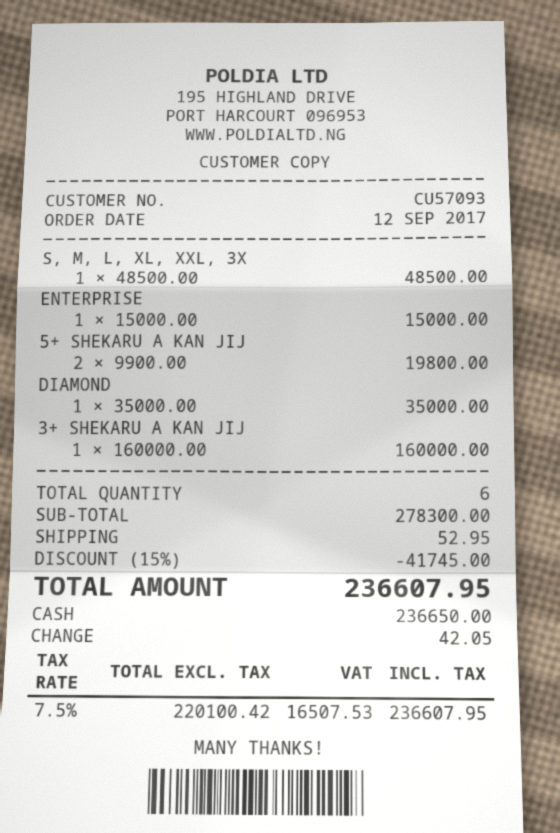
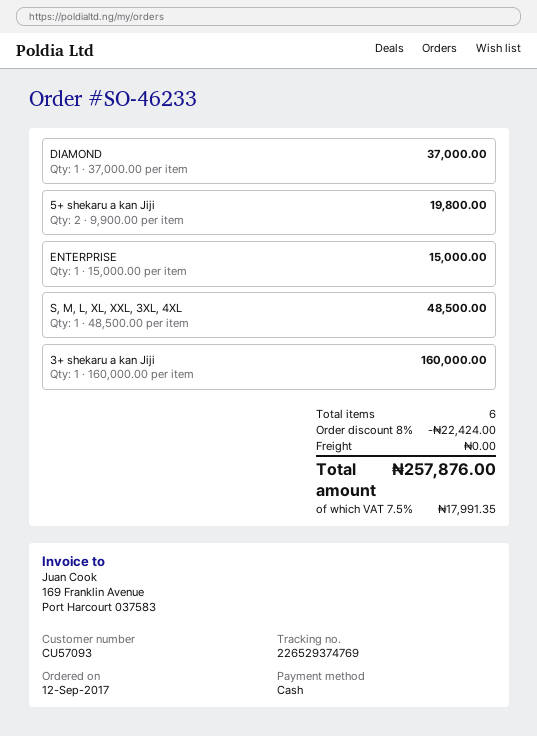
DIAMOND: 1 x 35000.00 = 35000.00 -> 1 x 37000.00 = 37000.00
discount: 15% = 41745.00 -> 8% = 22424.00
shipping: 52.95 -> 0.00
tax: 7.5% = 16507.53 -> 7.5% = 17991.35
total: 236607.95 -> 257876.00

